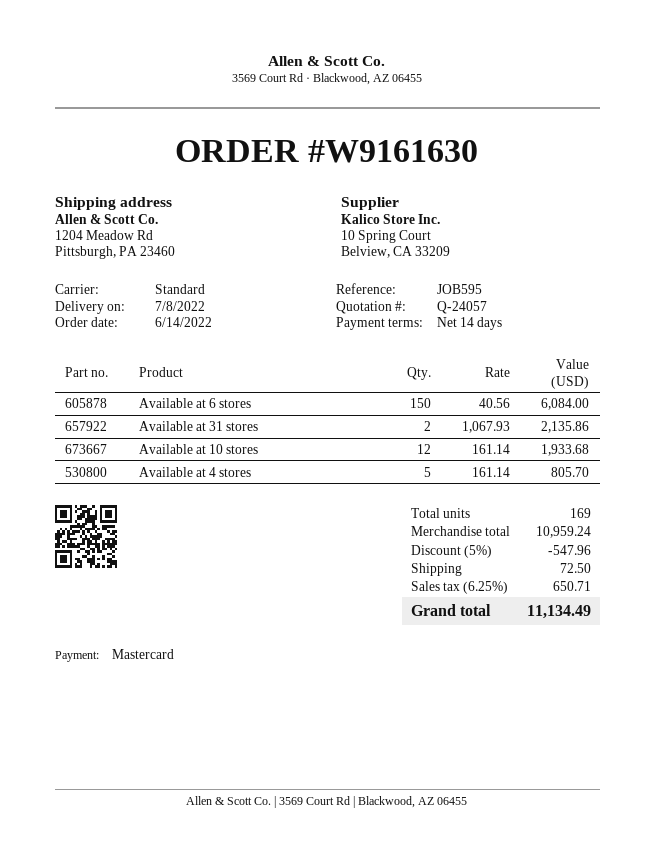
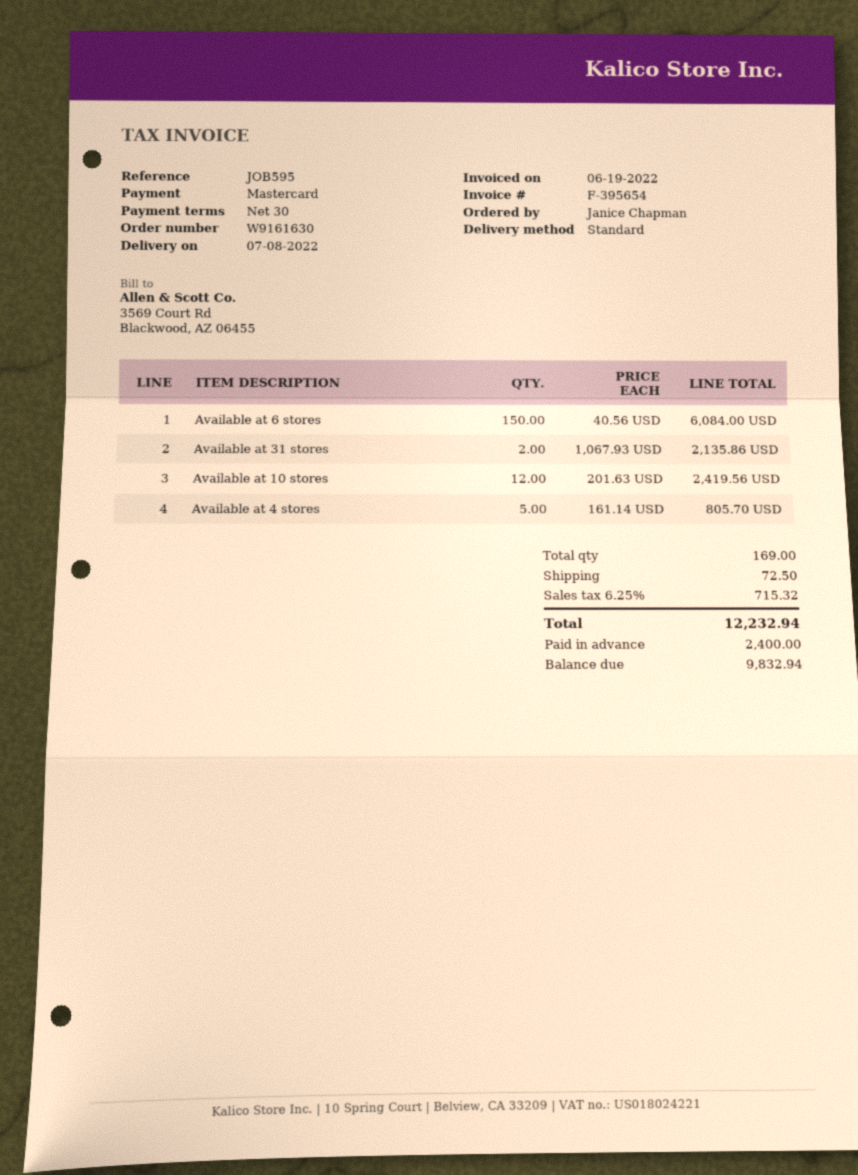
payment terms: 14 days -> 30 days
Available at 10 stores: 12 x 161.14 = 1933.68 -> 12 x 201.63 = 2419.56
discount: 5% = 547.96 -> none
tax: 6.25% = 650.71 -> 6.25% = 715.32
total: 11134.49 -> 12232.94

